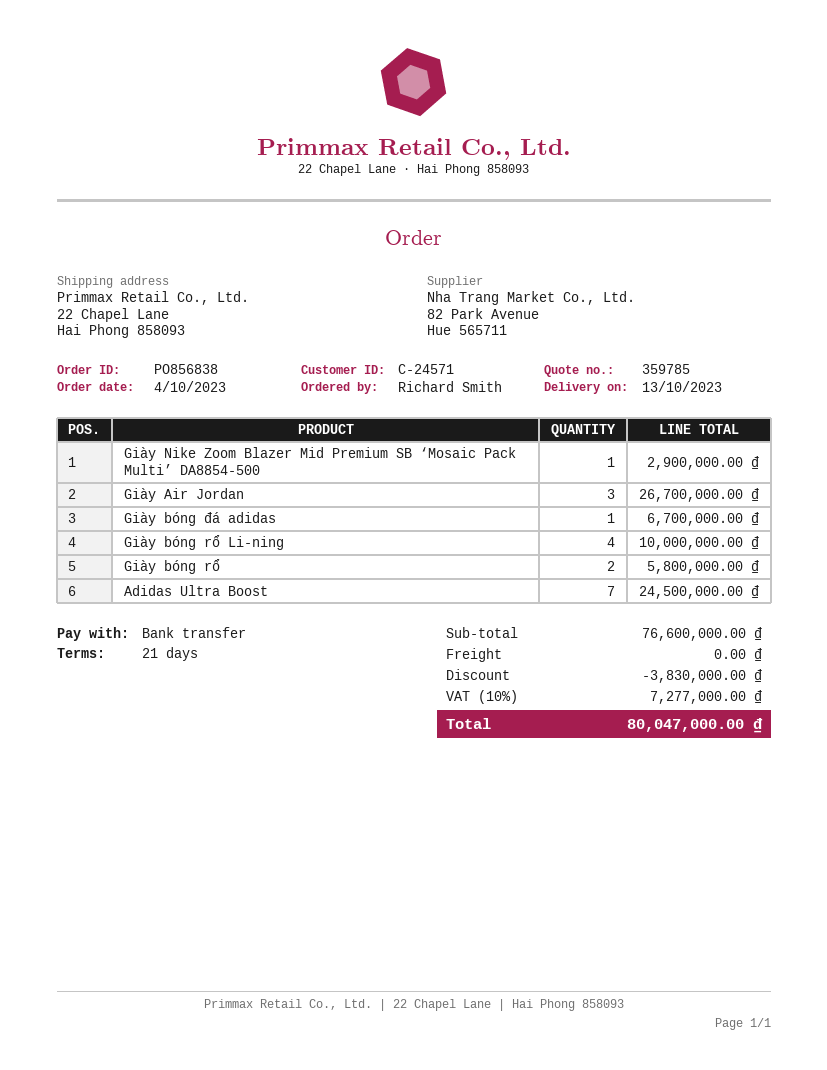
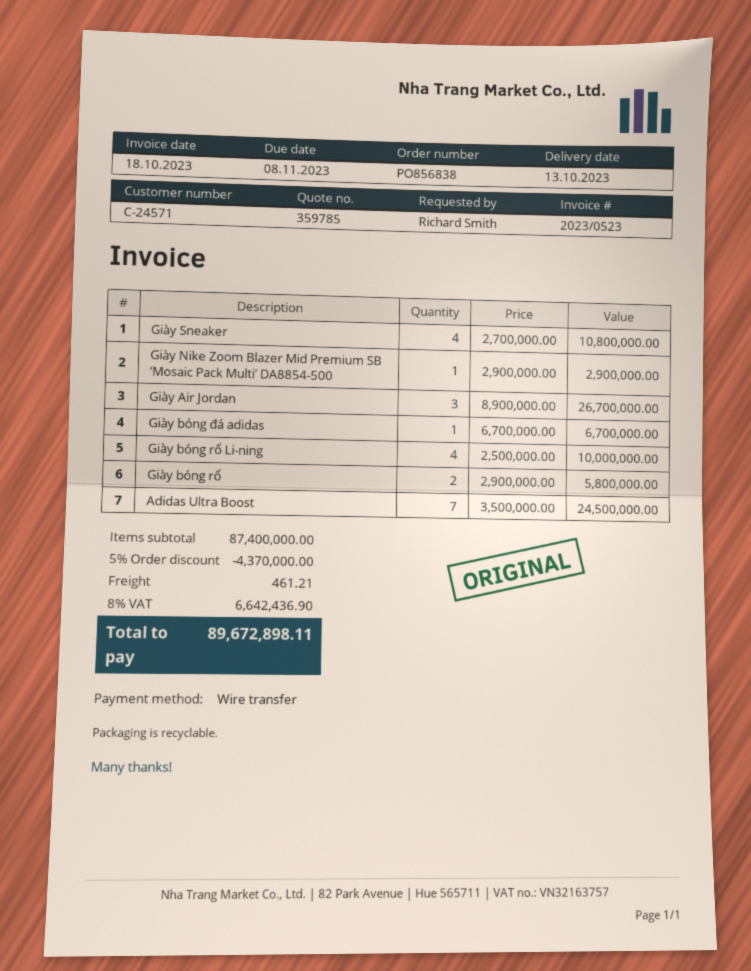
Giày Sneaker: none -> 4 for 10800000.00
subtotal: 76600000.00 -> 87400000.00
discount: 3830000.00 -> 4370000.00
shipping: 0.00 -> 461.21
tax: 10% = 7277000.00 -> 8% = 6642436.90
total: 80047000.00 -> 89672898.11

